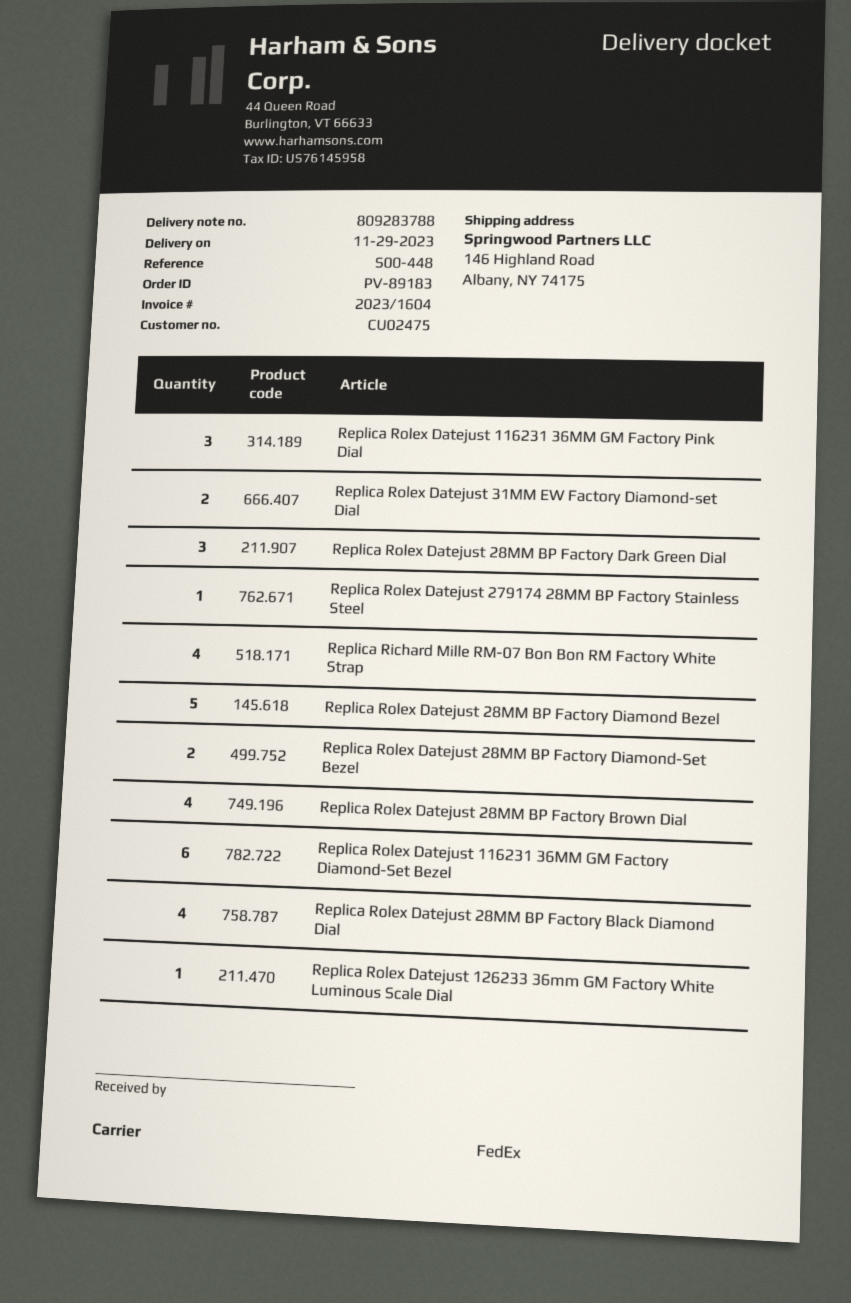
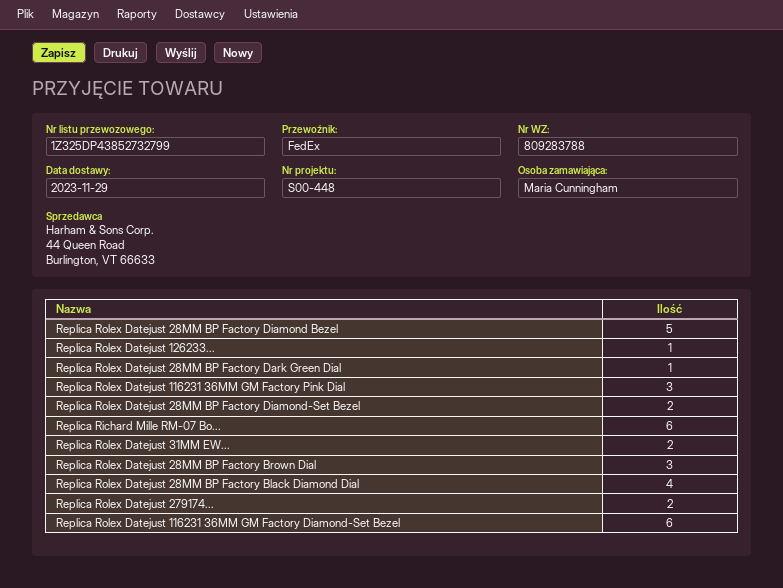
Replica Rolex Datejust 28MM BP Factory Dark Green Dial: 3 -> 1
Replica Rolex Datejust 279174 28MM BP Factory Stainless Steel: 1 -> 2
Replica Richard Mille RM-07 Bon Bon RM Factory White Strap: 4 -> 6
Replica Rolex Datejust 28MM BP Factory Brown Dial: 4 -> 3

